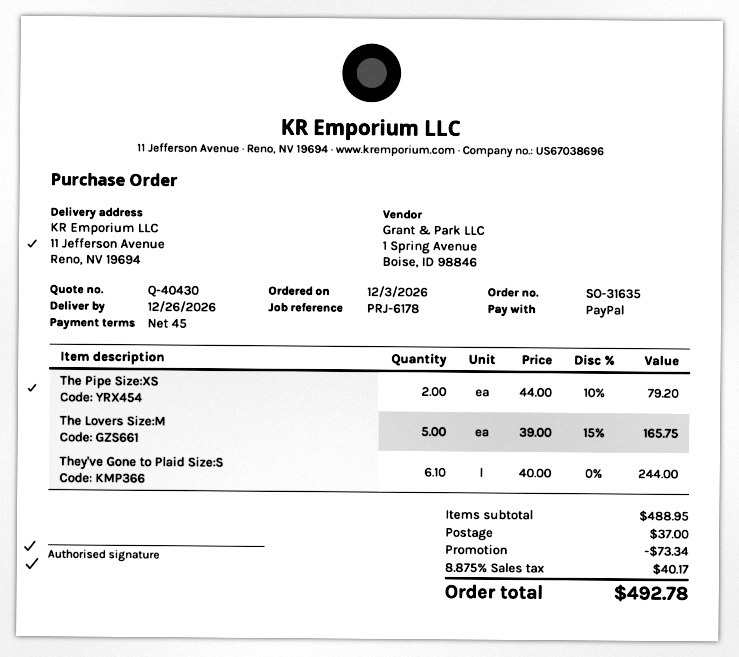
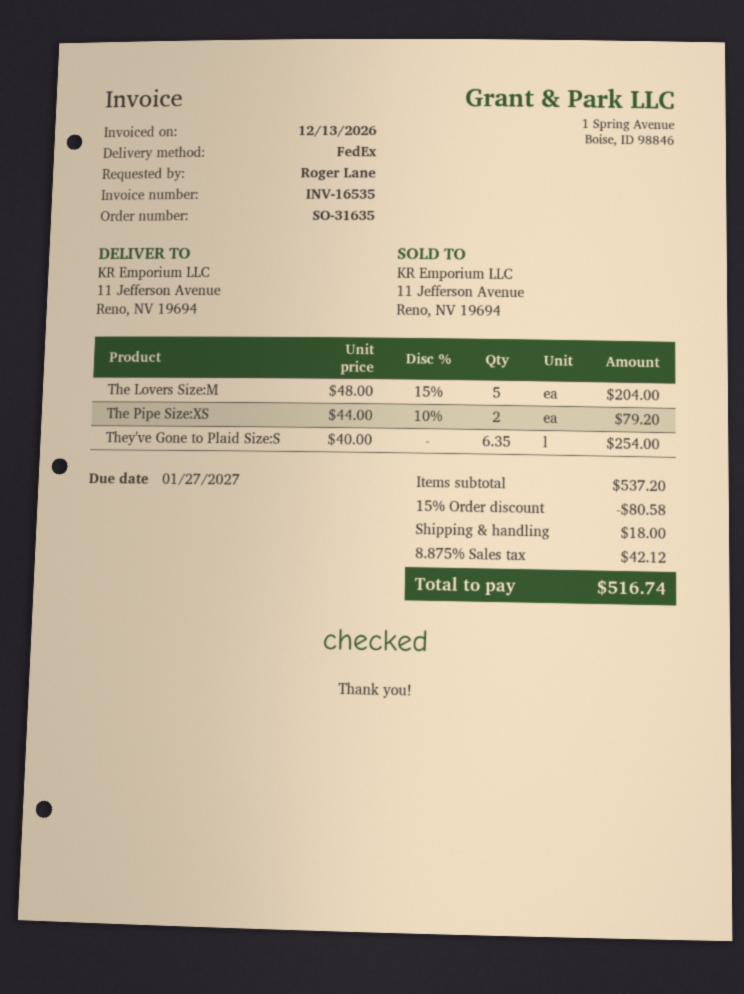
The Lovers Size:M: 5 x 39.00 - 15% = 165.75 -> 5 x 48.00 - 15% = 204.00
They've Gone to Plaid Size:S: 6.1 x 40.00 = 244.00 -> 6.35 x 40.00 = 254.00
subtotal: 488.95 -> 537.20
discount: 73.34 -> 80.58
shipping: 37.00 -> 18.00
tax: 8.875% = 40.17 -> 8.875% = 42.12
total: 492.78 -> 516.74

